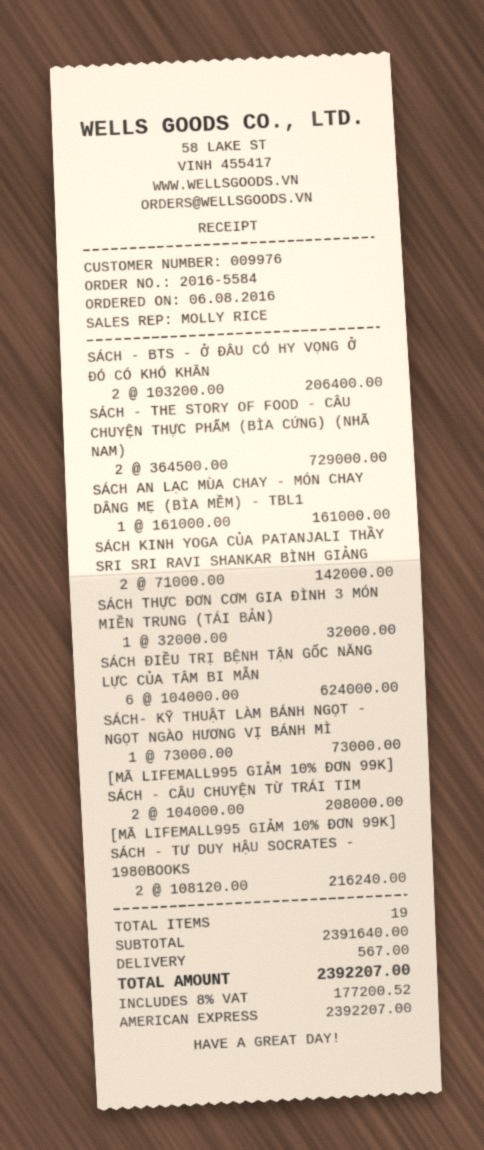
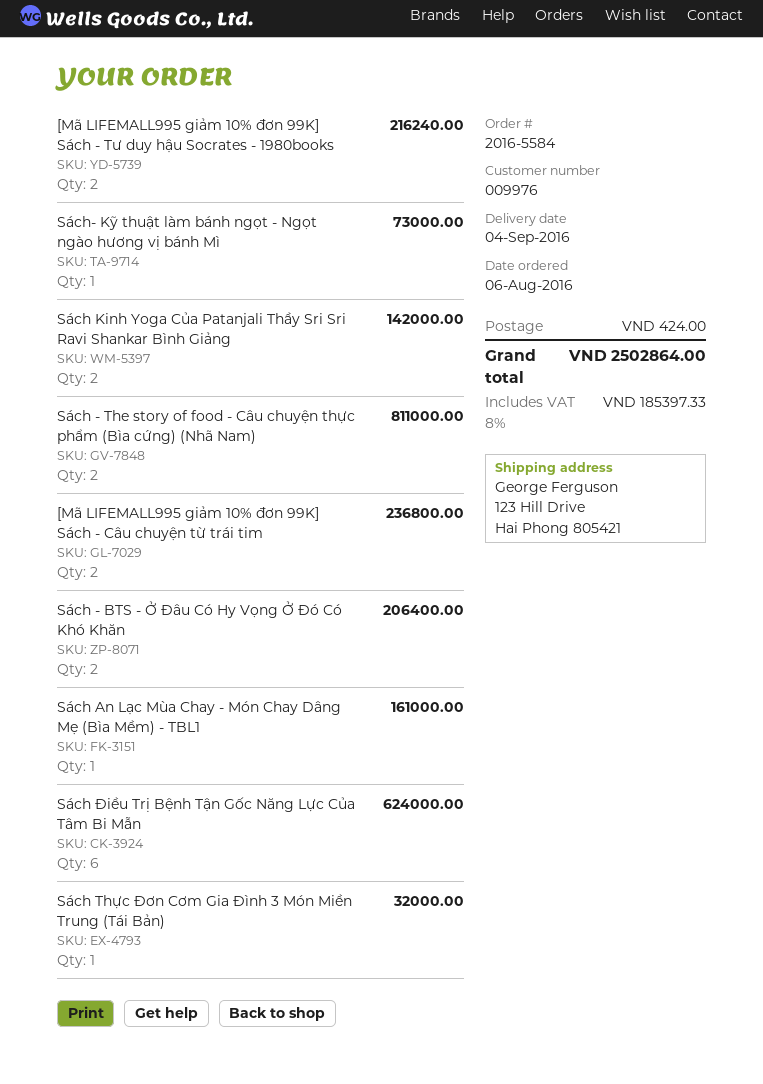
SÁCH - THE STORY OF FOOD - CÂU CHUYỆN THỰC PHẨM (BÌA CỨNG) (NHÃ NAM): 2 for 729000.00 -> 2 for 811000.00
[MÃ LIFEMALL995 GIẢM 10% ĐƠN 99K] SÁCH - CÂU CHUYỆN TỪ TRÁI TIM: 2 for 208000.00 -> 2 for 236800.00
shipping: 567.00 -> 424.00
tax: 8% = 177200.52 -> 8% = 185397.33
total: 2392207.00 -> 2502864.00

